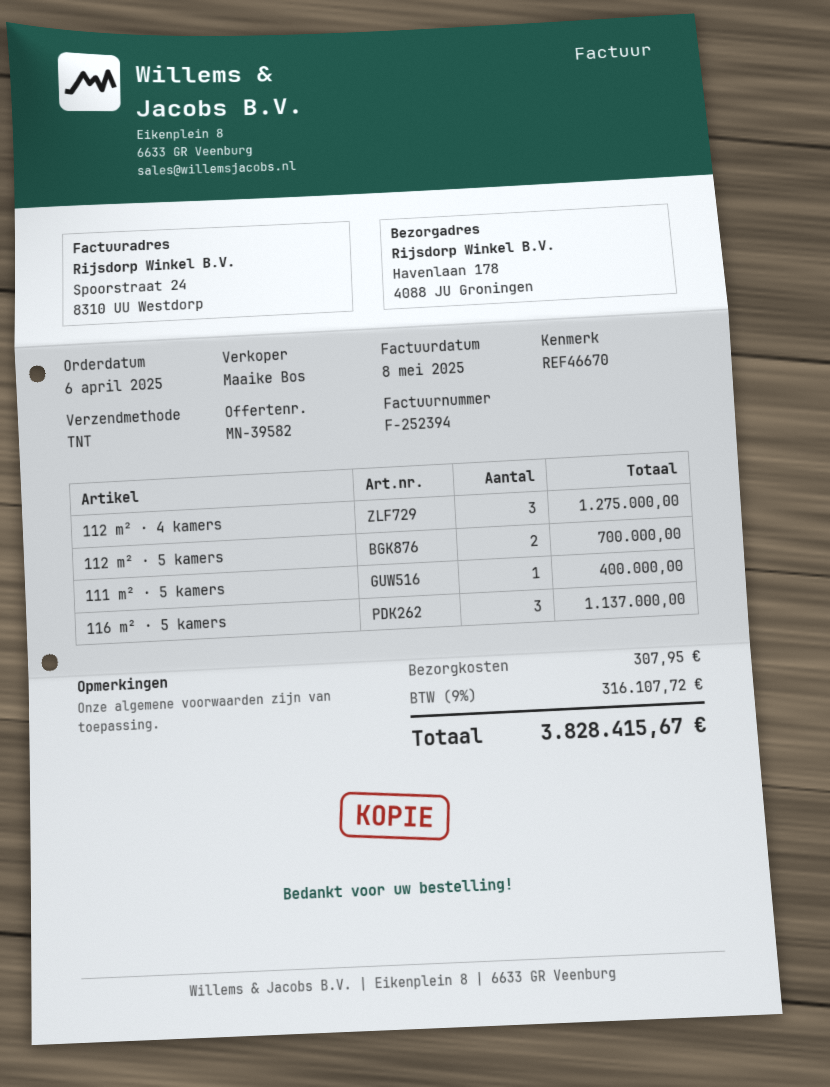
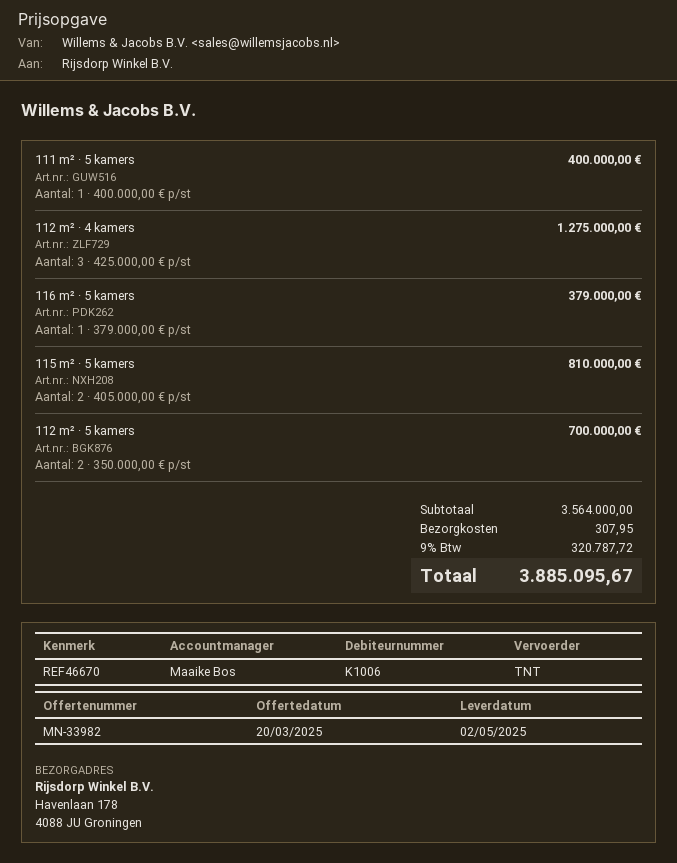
quote number: MN-39582 -> MN-33982
116 m² · 5 kamers: 3 for 1137000.00 -> 1 for 379000.00
115 m² · 5 kamers: none -> 2 for 810000.00
tax: 9% = 316107.72 -> 9% = 320787.72
total: 3828415.67 -> 3885095.67

